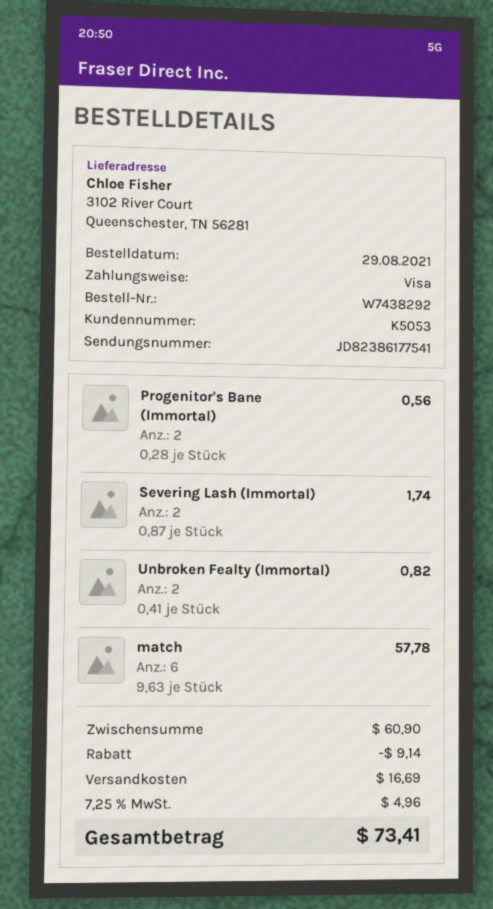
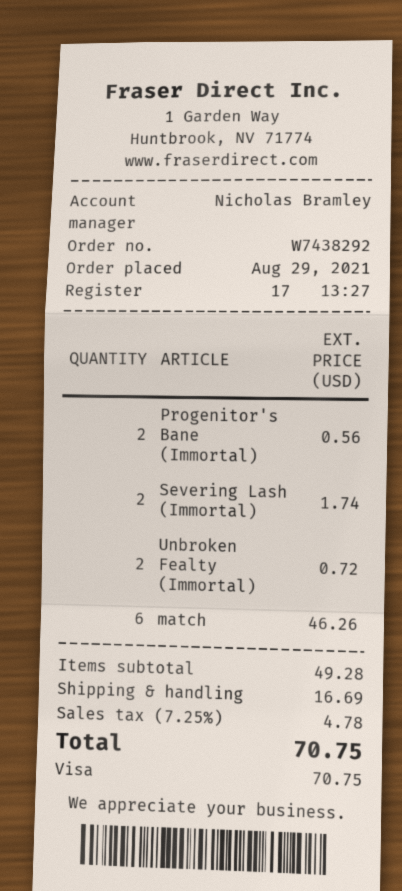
Unbroken Fealty (Immortal): 2 for 0.82 -> 2 for 0.72
match: 6 for 57.78 -> 6 for 46.26
subtotal: 60.90 -> 49.28
discount: 9.14 -> none
tax: 7.25% = 4.96 -> 7.25% = 4.78
total: 73.41 -> 70.75

